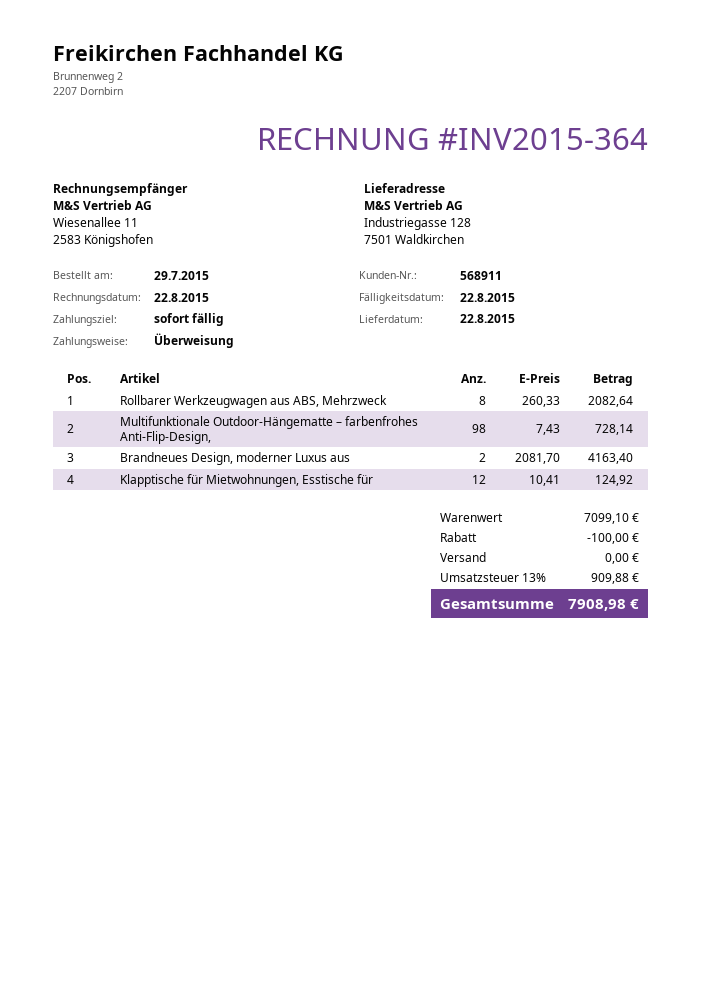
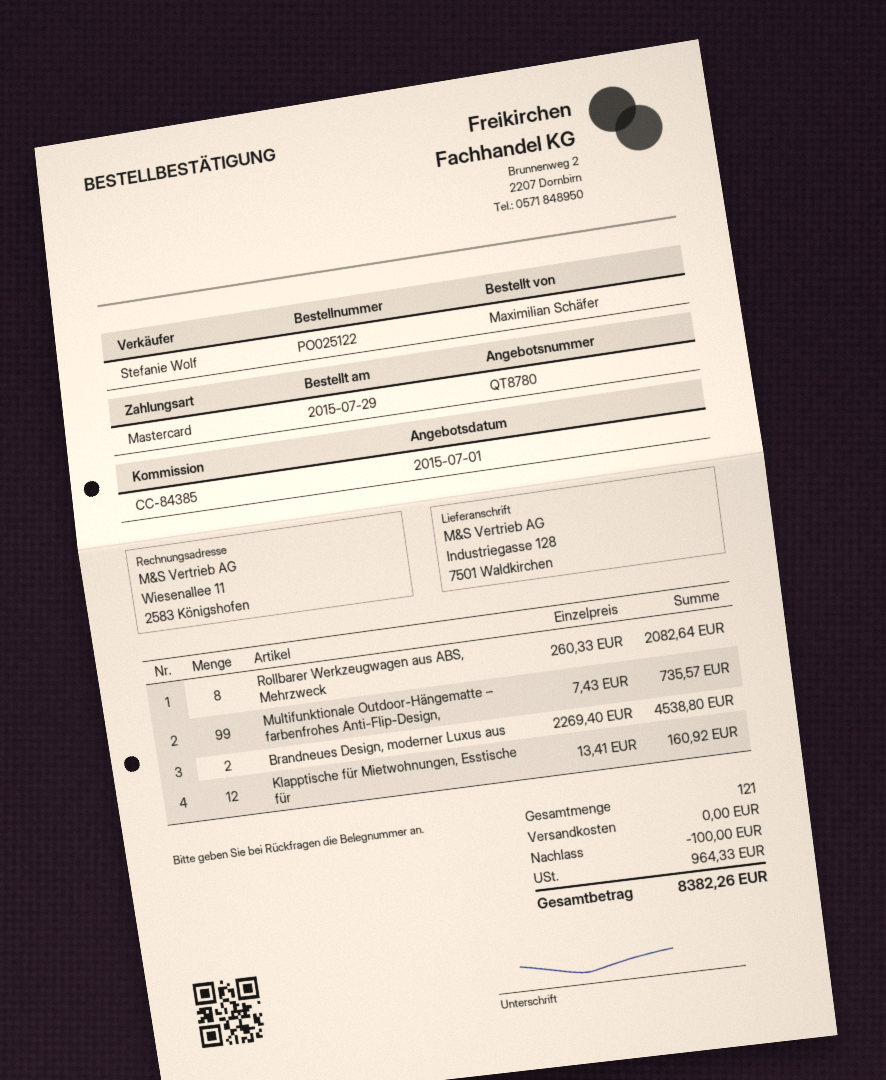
payment method: bank transfer -> Mastercard
Multifunktionale Outdoor-Hängematte – farbenfrohes Anti-Flip-Design,: 98 x 7.43 = 728.14 -> 99 x 7.43 = 735.57
Brandneues Design, moderner Luxus aus: 2 x 2081.70 = 4163.40 -> 2 x 2269.40 = 4538.80
Klapptische für Mietwohnungen, Esstische für: 12 x 10.41 = 124.92 -> 12 x 13.41 = 160.92
tax: 909.88 -> 964.33
total: 7908.98 -> 8382.26

